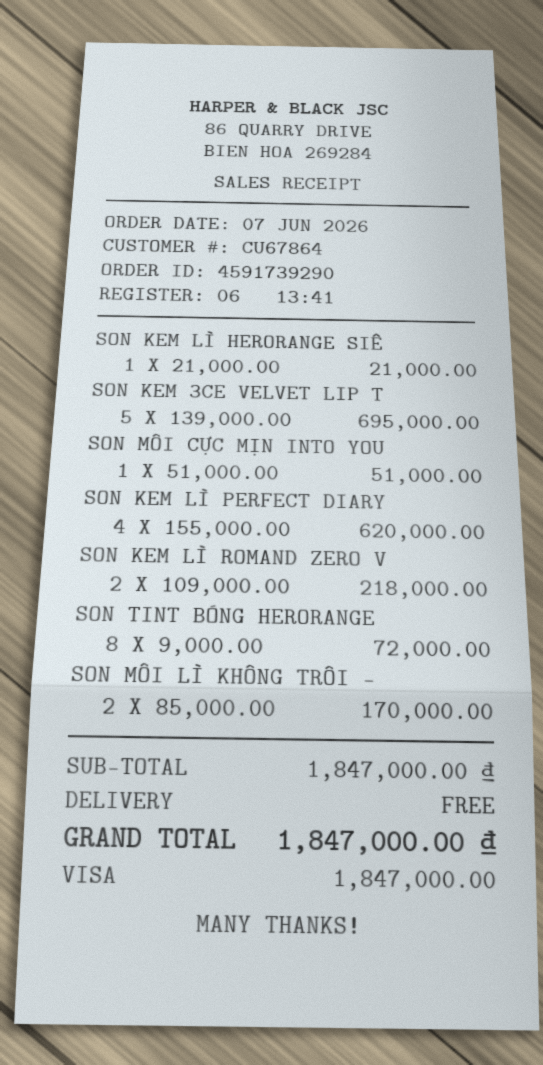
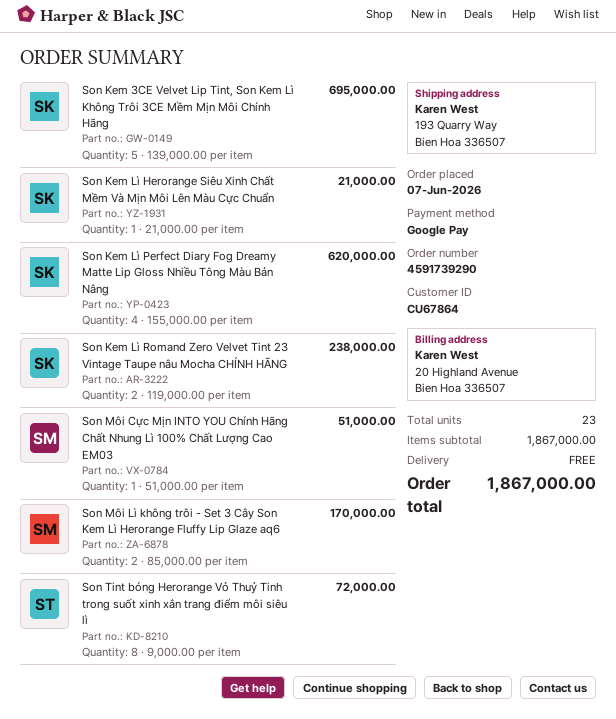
payment method: Visa -> Google Pay
SON KEM LÌ ROMAND ZERO V: 2 x 109000.00 = 218000.00 -> 2 x 119000.00 = 238000.00
subtotal: 1847000.00 -> 1867000.00
total: 1847000.00 -> 1867000.00

